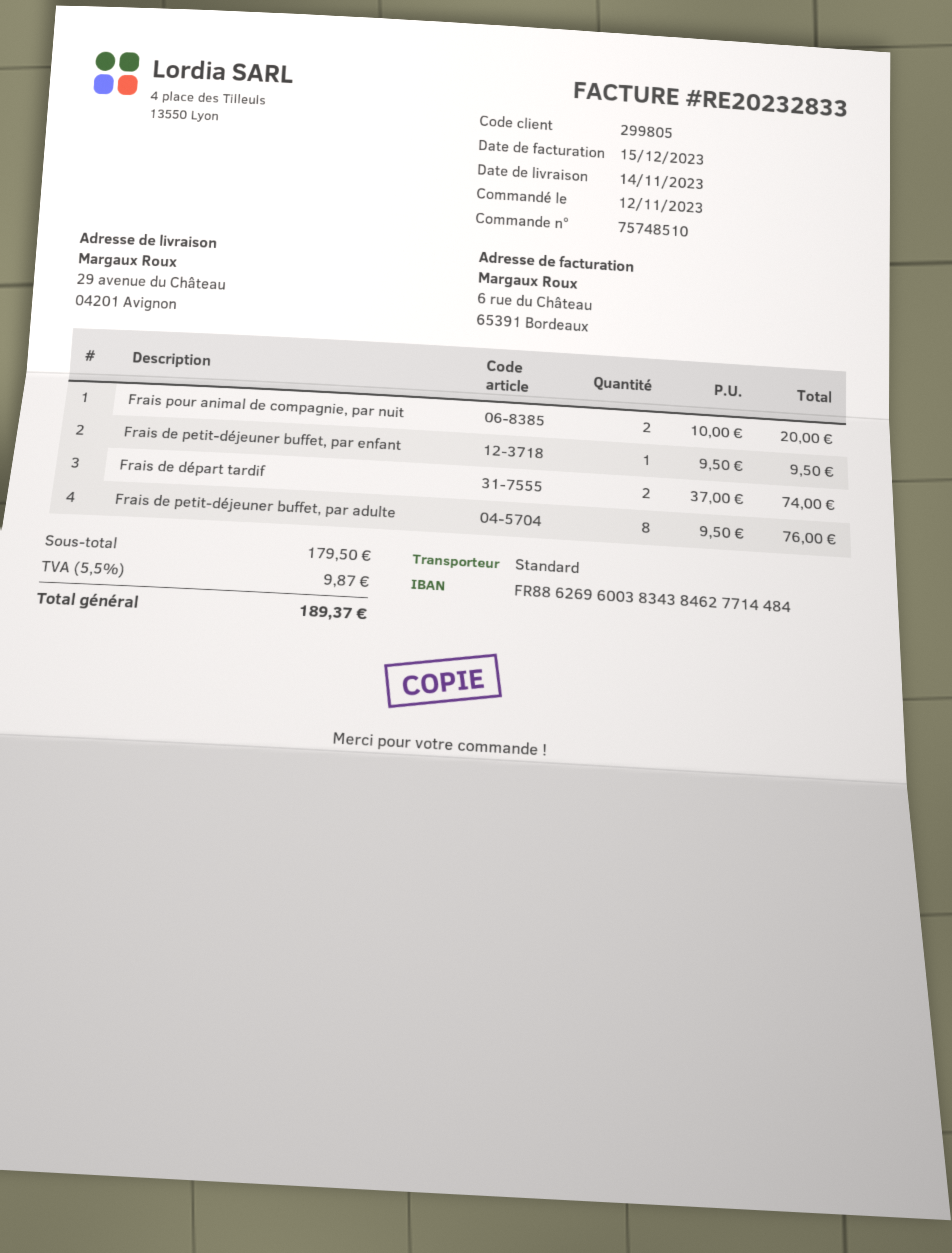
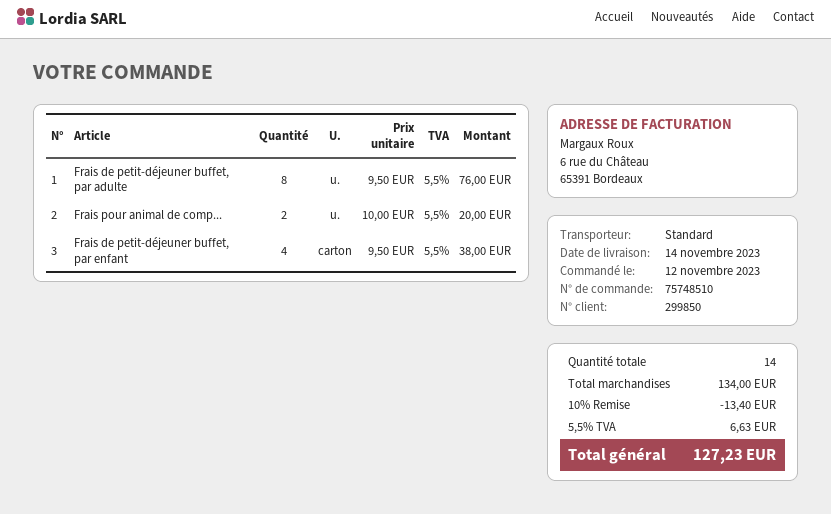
customer number: 299805 -> 299850
Frais de petit-déjeuner buffet, par enfant: 1 x 9.50 = 9.50 -> 4 x 9.50 = 38.00
Frais de départ tardif: 2 x 37.00 = 74.00 -> none
subtotal: 179.50 -> 134.00
discount: none -> 10% = 13.40
tax: 5.5% = 9.87 -> 5.5% = 6.63
total: 189.37 -> 127.23

